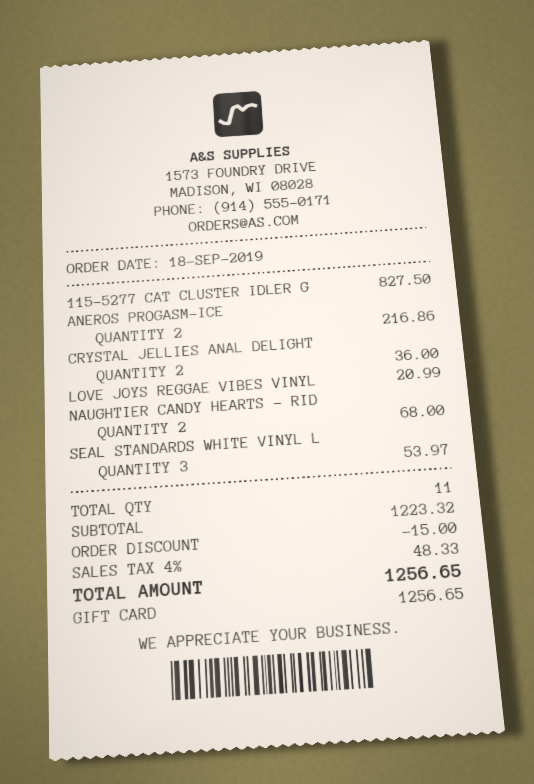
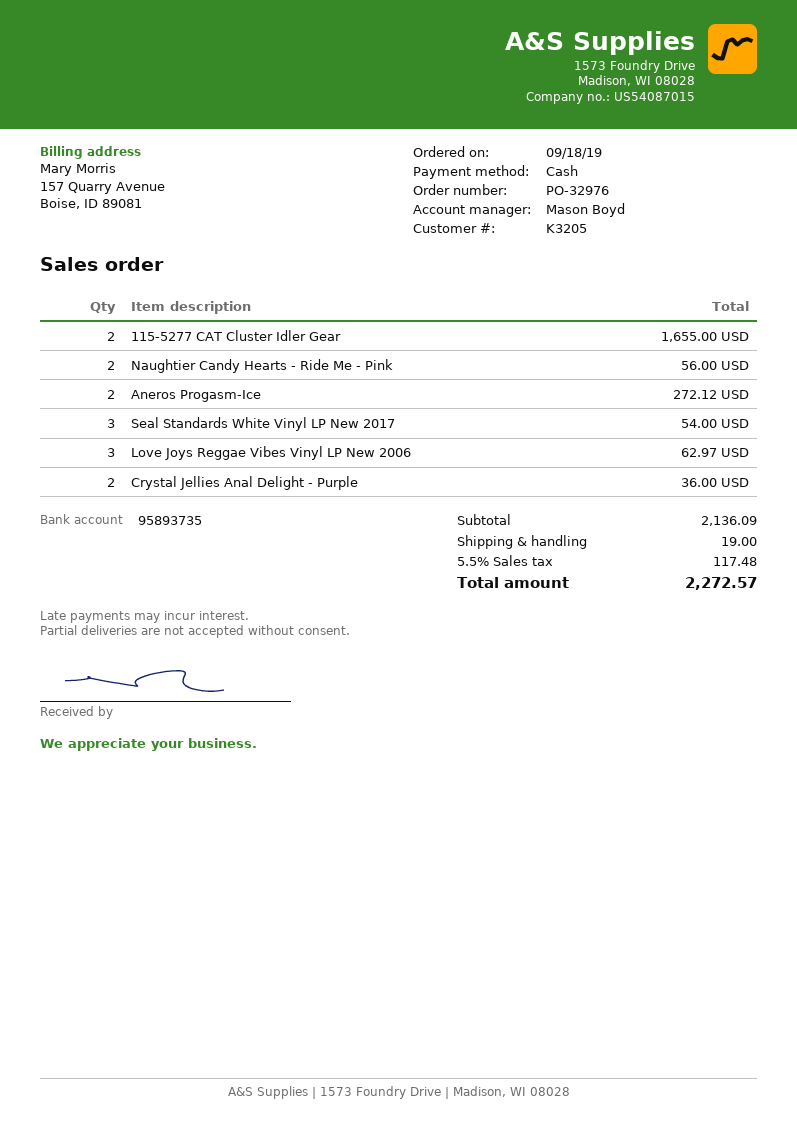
payment method: gift card -> cash
115-5277 CAT CLUSTER IDLER G: 1 for 827.50 -> 2 for 1655.00
ANEROS PROGASM-ICE: 2 for 216.86 -> 2 for 272.12
LOVE JOYS REGGAE VIBES VINYL: 1 for 20.99 -> 3 for 62.97
NAUGHTIER CANDY HEARTS - RID: 2 for 68.00 -> 2 for 56.00
SEAL STANDARDS WHITE VINYL L: 3 for 53.97 -> 3 for 54.00
subtotal: 1223.32 -> 2136.09
discount: 15.00 -> none
shipping: none -> 19.00
tax: 4% = 48.33 -> 5.5% = 117.48
total: 1256.65 -> 2272.57

